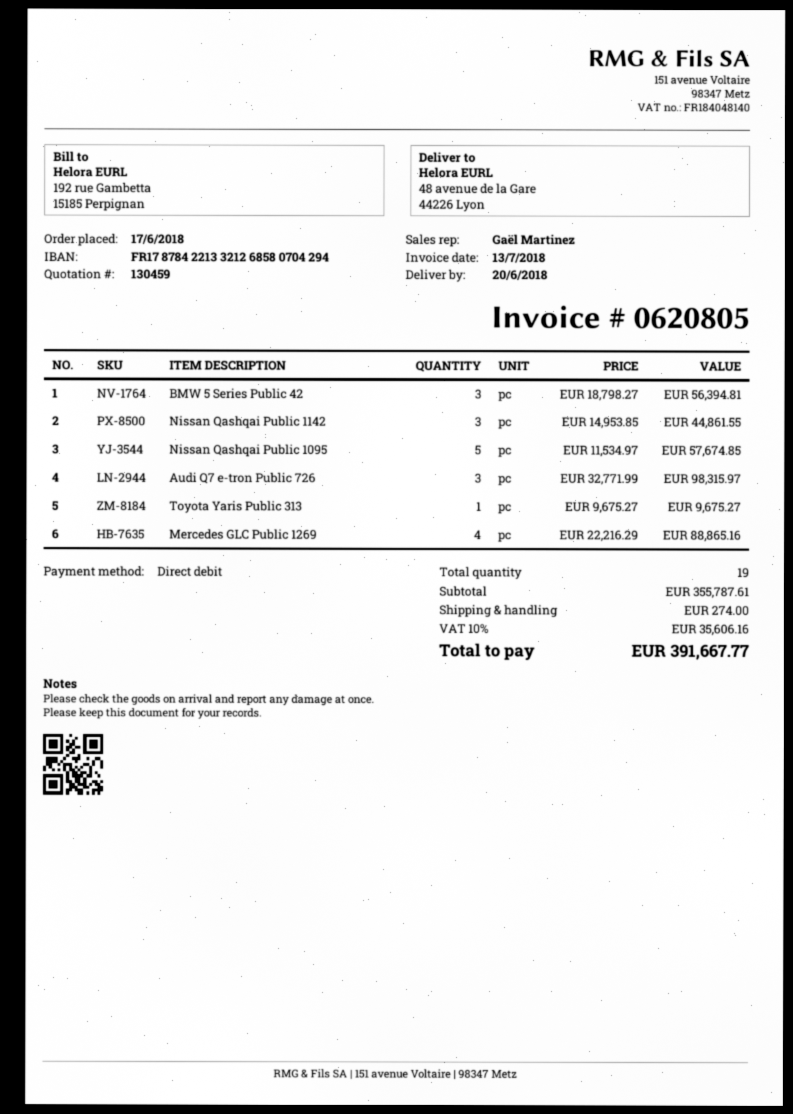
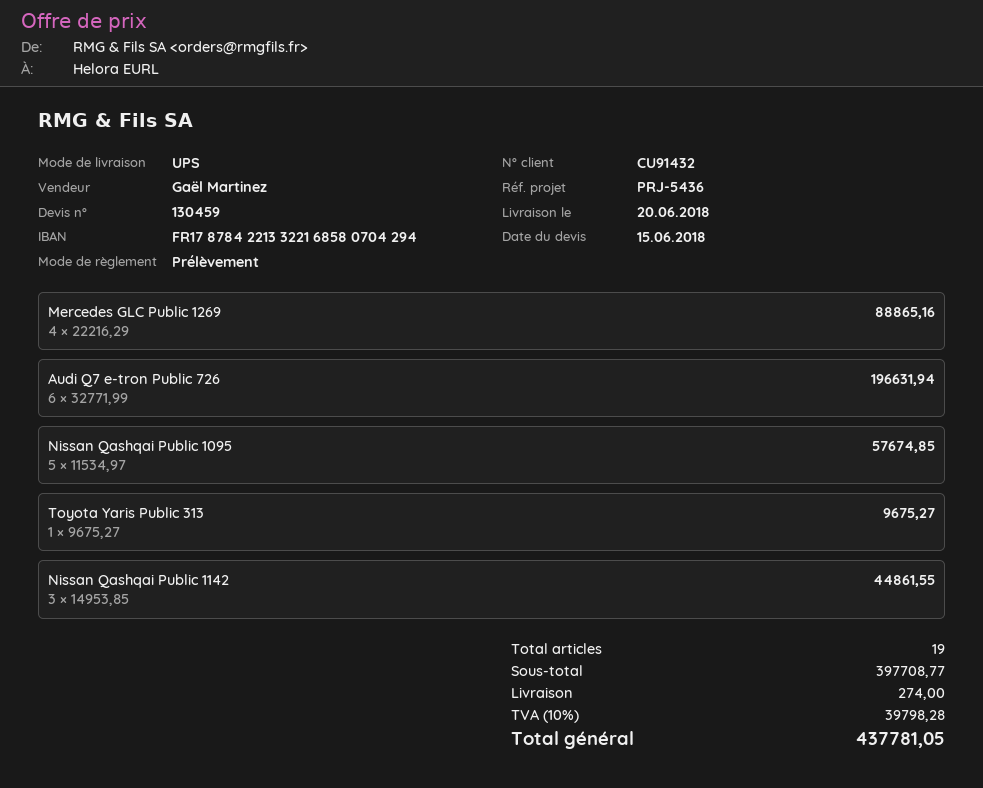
bank account: FR1787842213321268580704294 -> FR1787842213322168580704294
BMW 5 Series Public 42: 3 x 18798.27 = 56394.81 -> none
Audi Q7 e-tron Public 726: 3 x 32771.99 = 98315.97 -> 6 x 32771.99 = 196631.94
subtotal: 355787.61 -> 397708.77
tax: 10% = 35606.16 -> 10% = 39798.28
total: 391667.77 -> 437781.05

